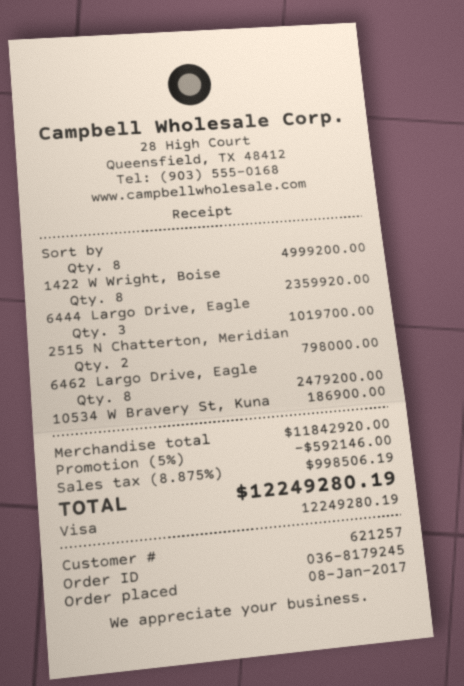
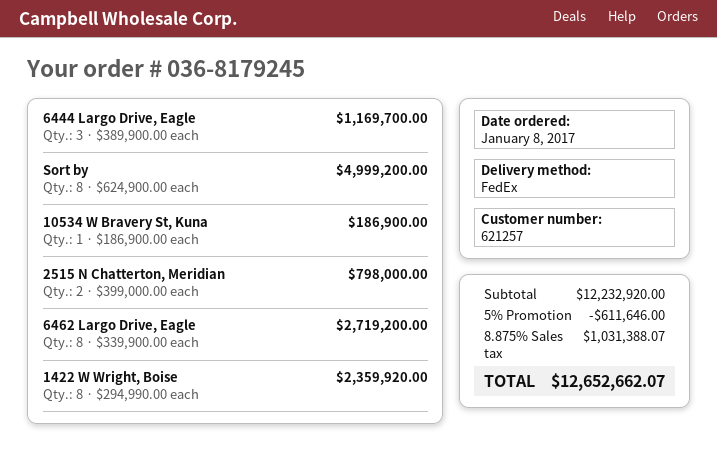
6444 Largo Drive, Eagle: 3 for 1019700.00 -> 3 for 1169700.00
6462 Largo Drive, Eagle: 8 for 2479200.00 -> 8 for 2719200.00
subtotal: 11842920.00 -> 12232920.00
discount: 5% = 592146.00 -> 5% = 611646.00
tax: 8.875% = 998506.19 -> 8.875% = 1031388.07
total: 12249280.19 -> 12652662.07

